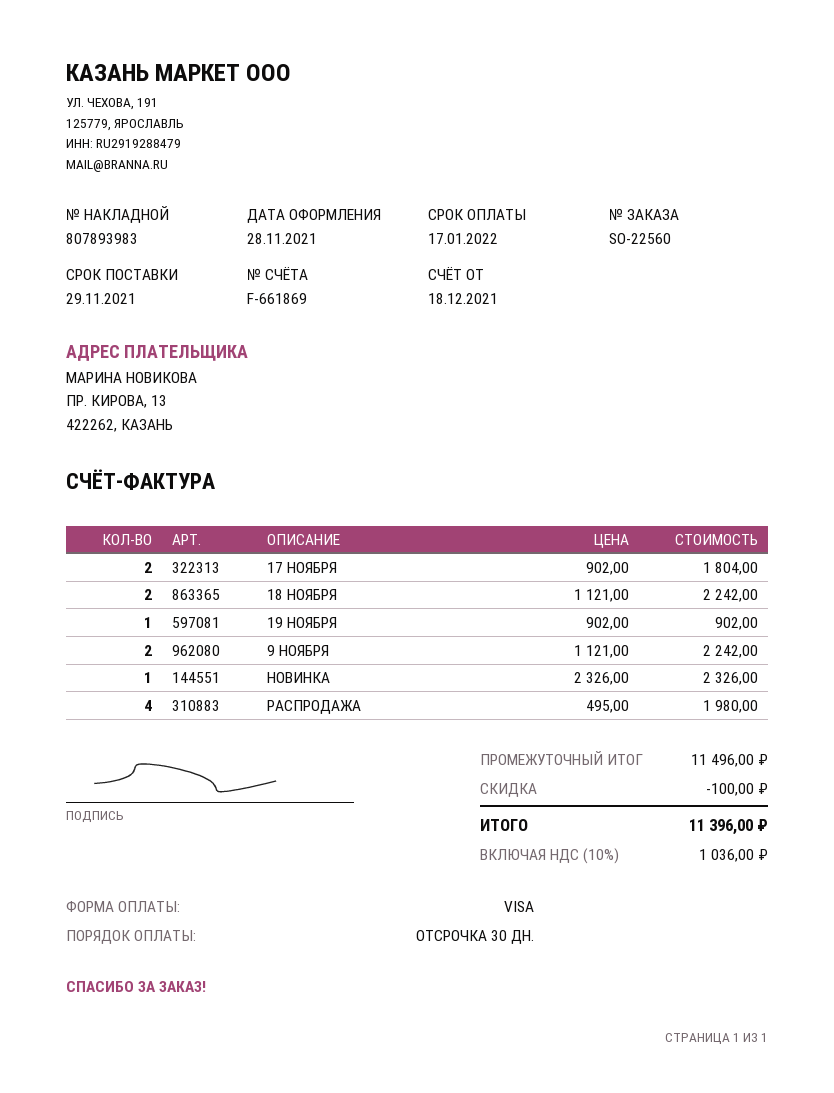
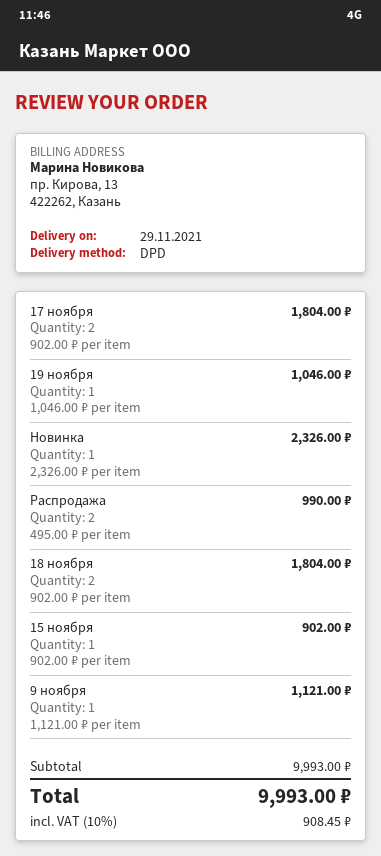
18 НОЯБРЯ: 2 x 1121.00 = 2242.00 -> 2 x 902.00 = 1804.00
19 НОЯБРЯ: 1 x 902.00 = 902.00 -> 1 x 1046.00 = 1046.00
9 НОЯБРЯ: 2 x 1121.00 = 2242.00 -> 1 x 1121.00 = 1121.00
РАСПРОДАЖА: 4 x 495.00 = 1980.00 -> 2 x 495.00 = 990.00
15 ноября: none -> 1 x 902.00 = 902.00
subtotal: 11496.00 -> 9993.00
discount: 100.00 -> none
tax: 10% = 1036.00 -> 10% = 908.45
total: 11396.00 -> 9993.00

